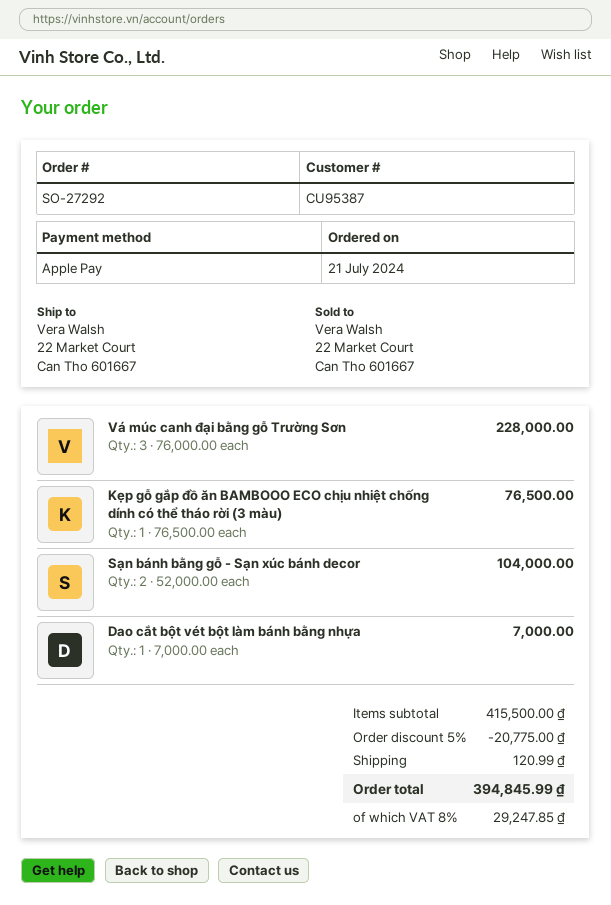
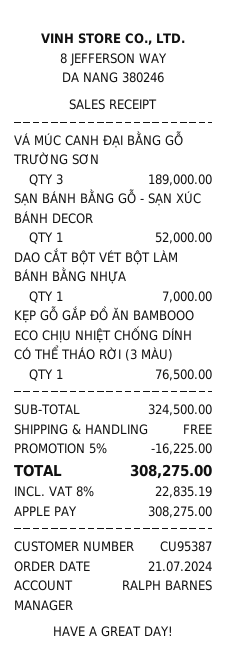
Vá múc canh đại bằng gỗ Trường Sơn: 3 for 228000.00 -> 3 for 189000.00
Sạn bánh bằng gỗ - Sạn xúc bánh decor: 2 for 104000.00 -> 1 for 52000.00
subtotal: 415500.00 -> 324500.00
discount: 5% = 20775.00 -> 5% = 16225.00
shipping: 120.99 -> 0.00
tax: 8% = 29247.85 -> 8% = 22835.19
total: 394845.99 -> 308275.00

